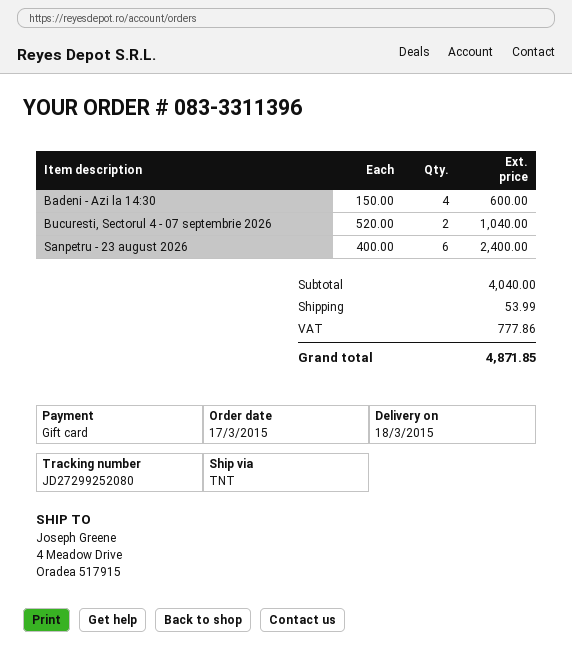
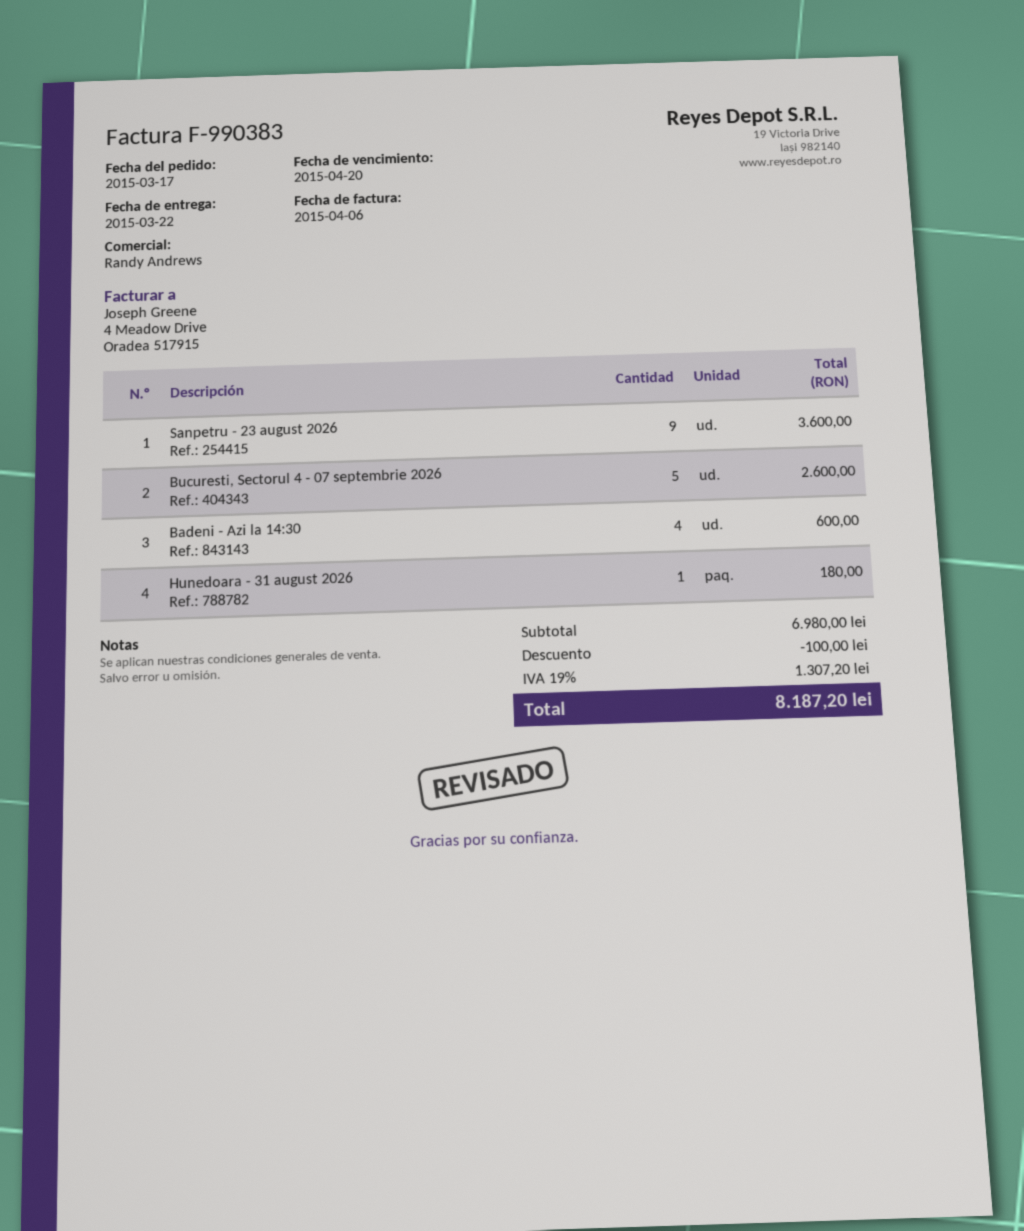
delivery date: 2015-03-18 -> 2015-03-22
Bucuresti, Sectorul 4 - 07 septembrie 2026: 2 for 1040.00 -> 5 for 2600.00
Sanpetru - 23 august 2026: 6 for 2400.00 -> 9 for 3600.00
Hunedoara - 31 august 2026: none -> 1 for 180.00
subtotal: 4040.00 -> 6980.00
discount: none -> 100.00
shipping: 53.99 -> none
tax: 777.86 -> 1307.20
total: 4871.85 -> 8187.20

